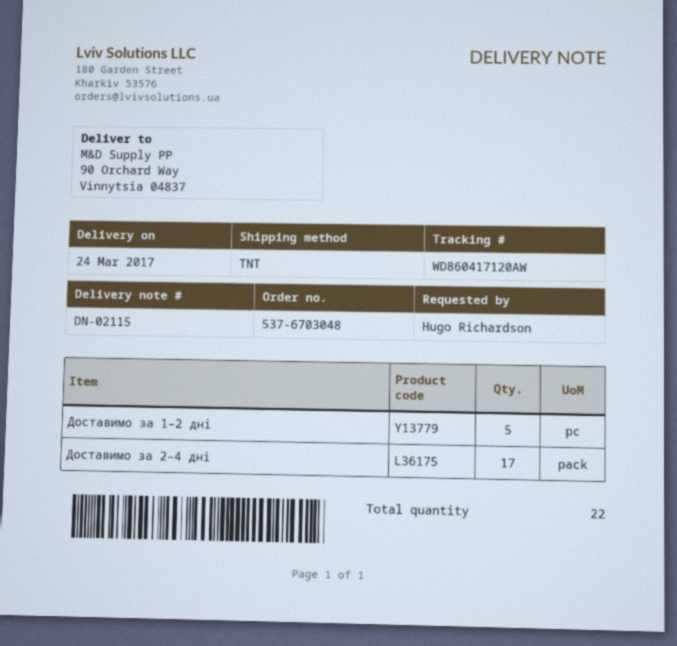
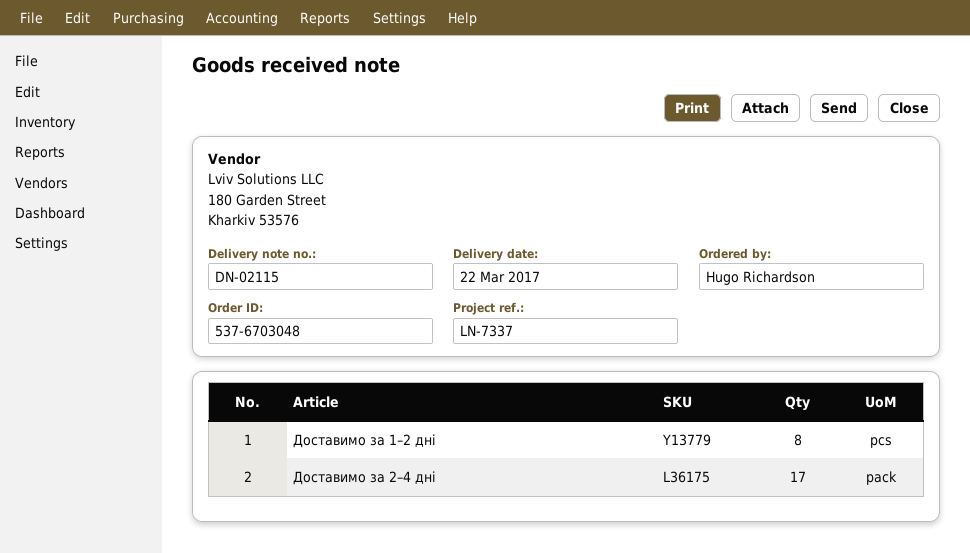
delivery date: 2017-03-24 -> 2017-03-22
Доставимо за 1–2 дні: 5 -> 8

